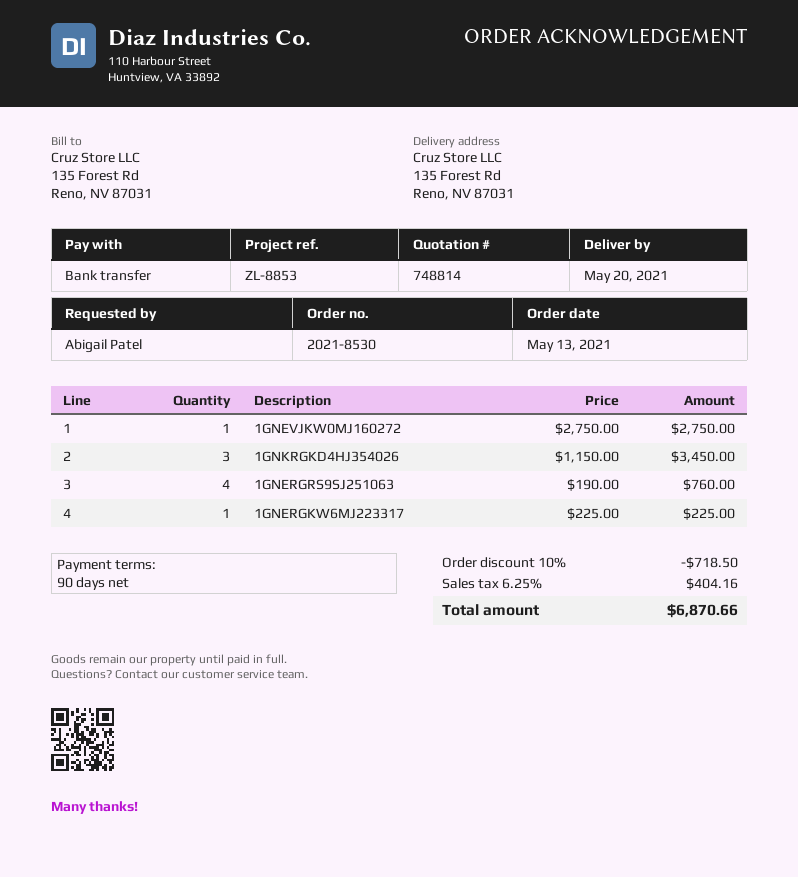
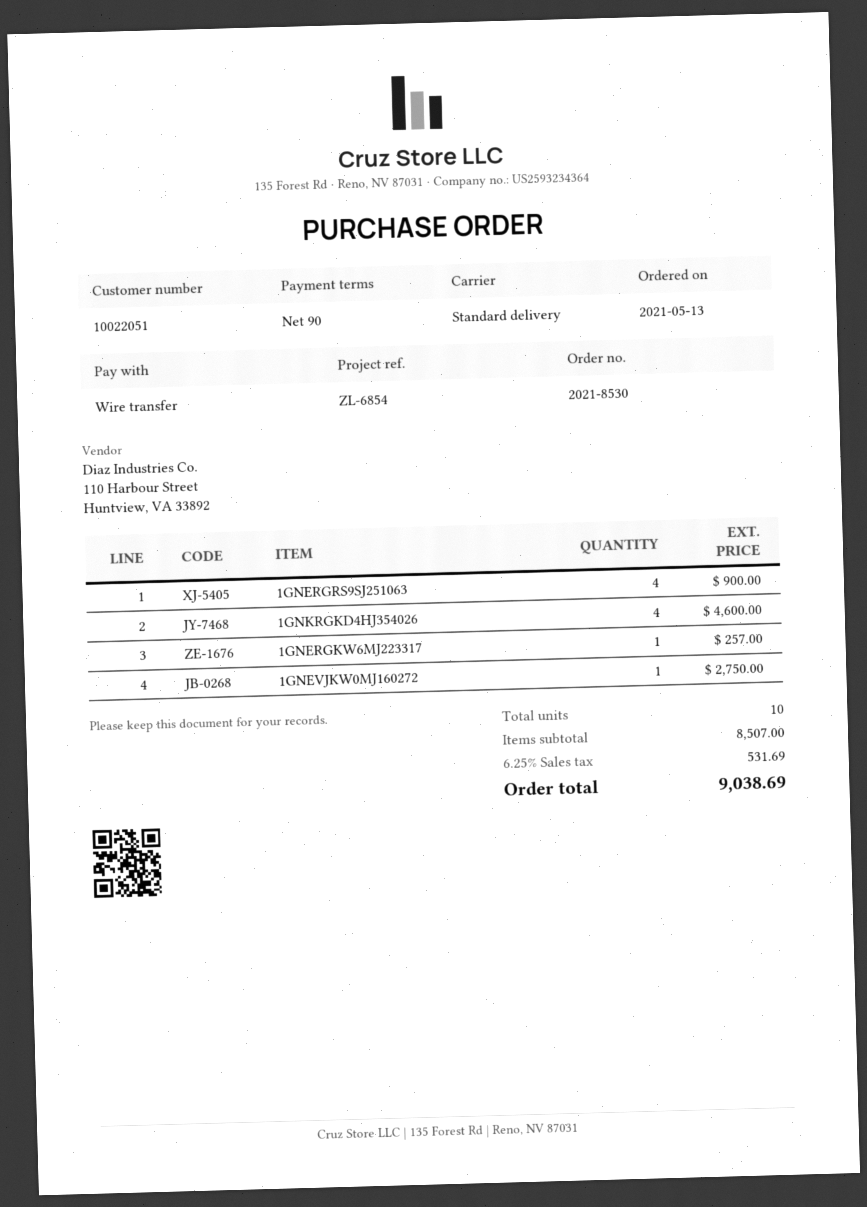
reference: ZL-8853 -> ZL-6854
1GNKRGKD4HJ354026: 3 for 3450.00 -> 4 for 4600.00
1GNERGRS9SJ251063: 4 for 760.00 -> 4 for 900.00
1GNERGKW6MJ223317: 1 for 225.00 -> 1 for 257.00
discount: 10% = 718.50 -> none
tax: 6.25% = 404.16 -> 6.25% = 531.69
total: 6870.66 -> 9038.69

